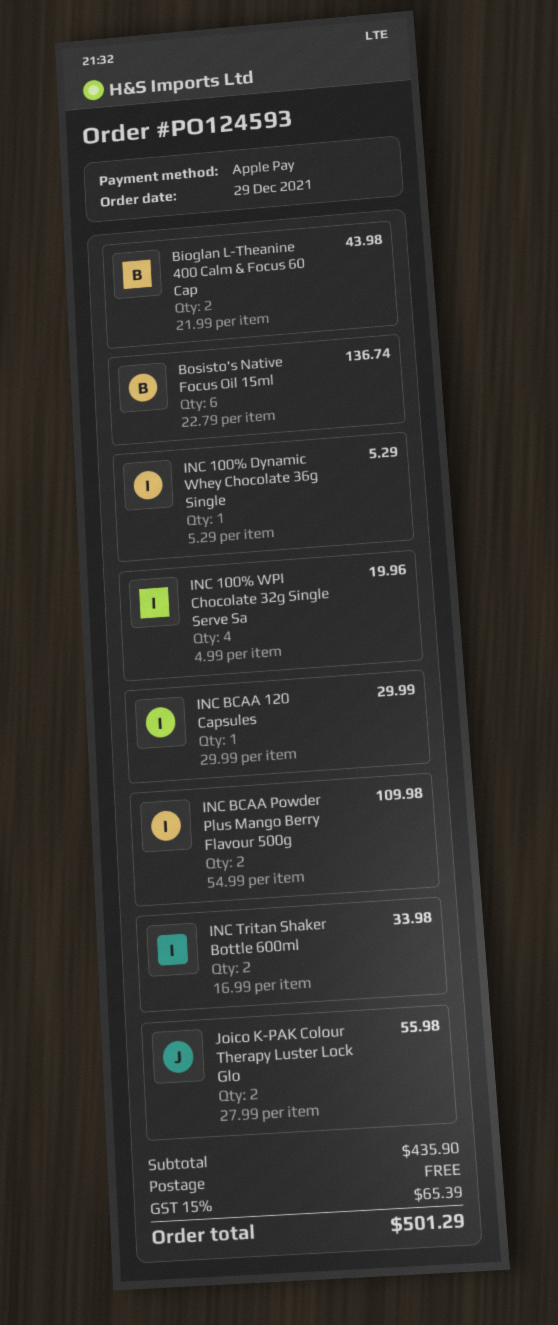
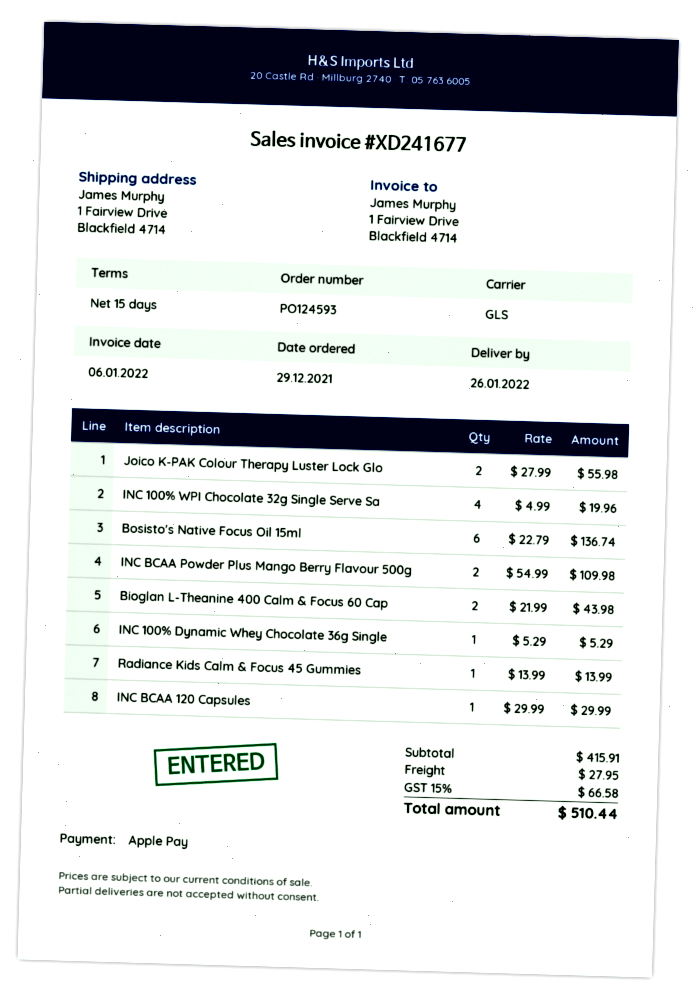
INC Tritan Shaker Bottle 600ml: 2 x 16.99 = 33.98 -> none
Radiance Kids Calm & Focus 45 Gummies: none -> 1 x 13.99 = 13.99
subtotal: 435.90 -> 415.91
shipping: 0.00 -> 27.95
tax: 15% = 65.39 -> 15% = 66.58
total: 501.29 -> 510.44

